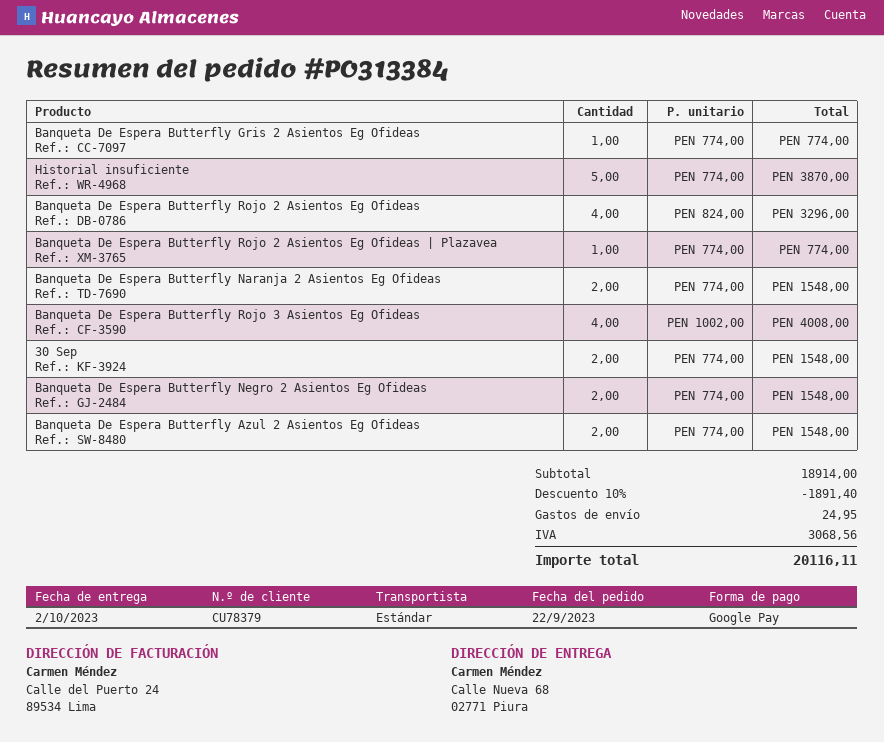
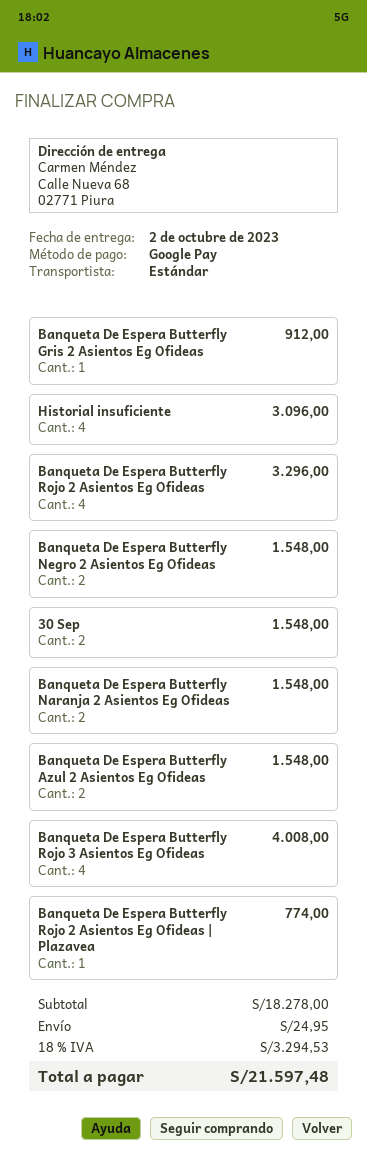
Banqueta De Espera Butterfly Gris 2 Asientos Eg Ofideas: 1 for 774.00 -> 1 for 912.00
Historial insuficiente: 5 for 3870.00 -> 4 for 3096.00
subtotal: 18914.00 -> 18278.00
discount: 10% = 1891.40 -> none
tax: 3068.56 -> 3294.53
total: 20116.11 -> 21597.48

